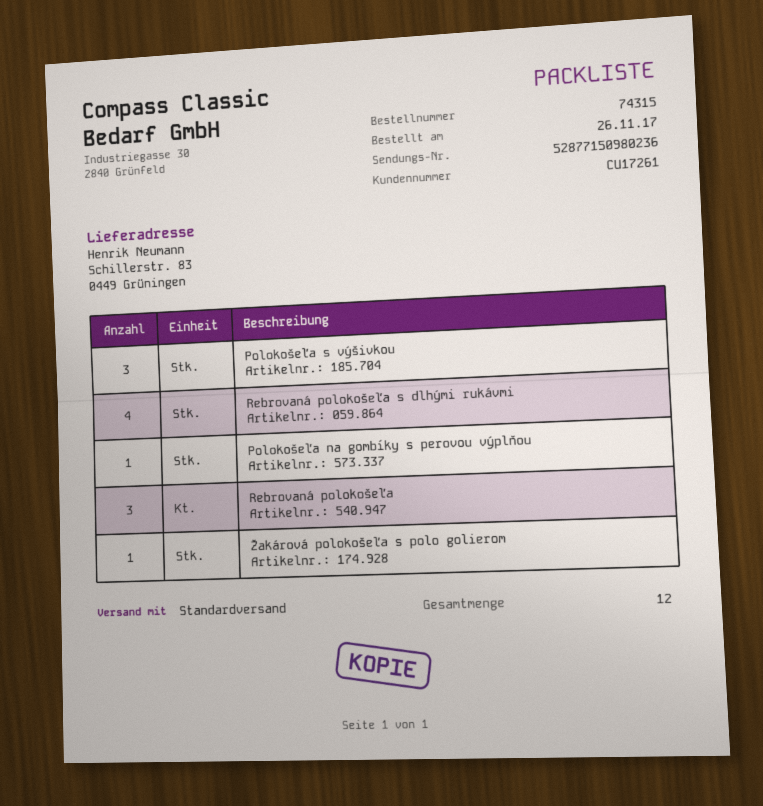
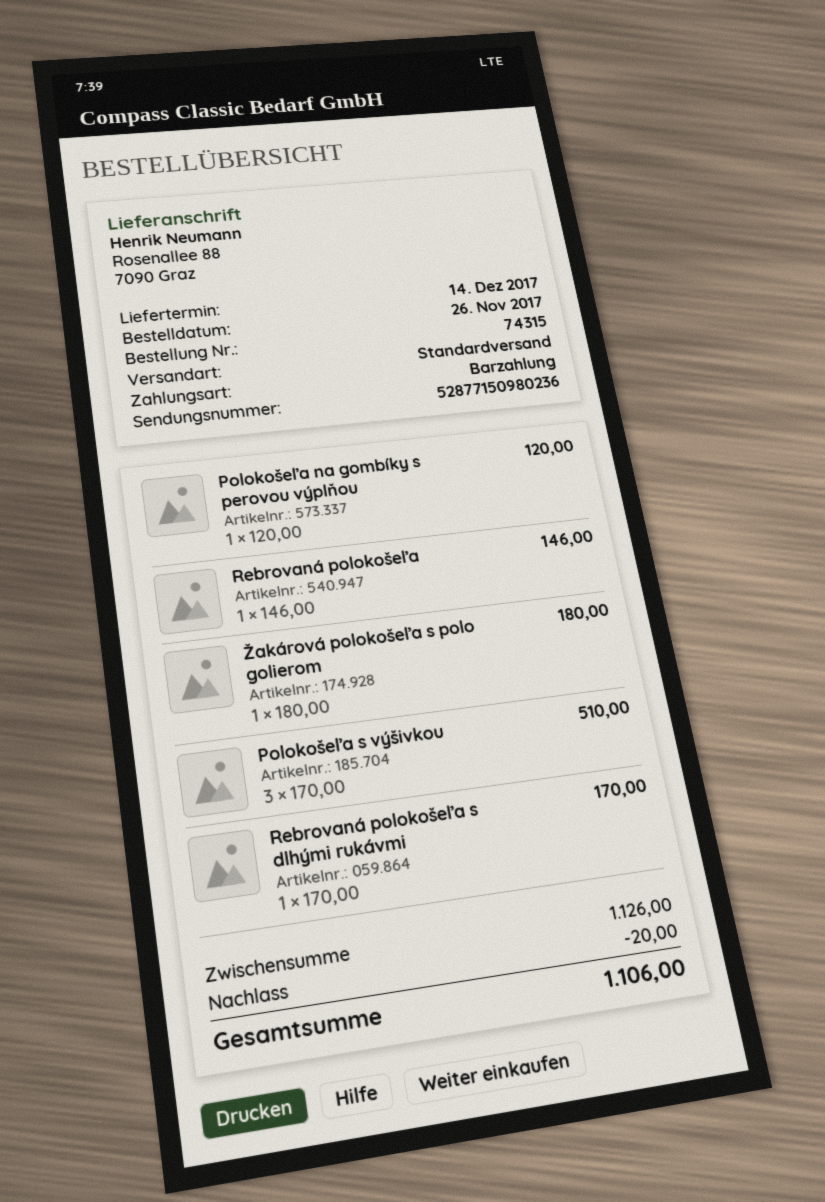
ship to: Schillerstr. 83, 0449 Grüningen -> Rosenallee 88, 7090 Graz
Rebrovaná polokošeľa s dlhými rukávmi: 4 -> 1
Rebrovaná polokošeľa: 3 -> 1

